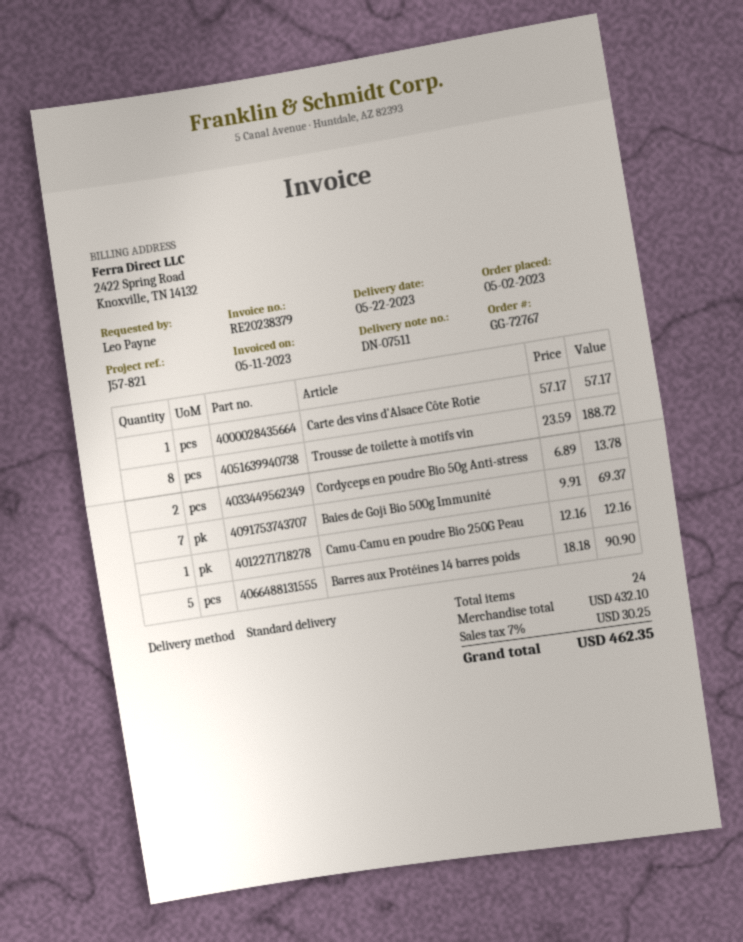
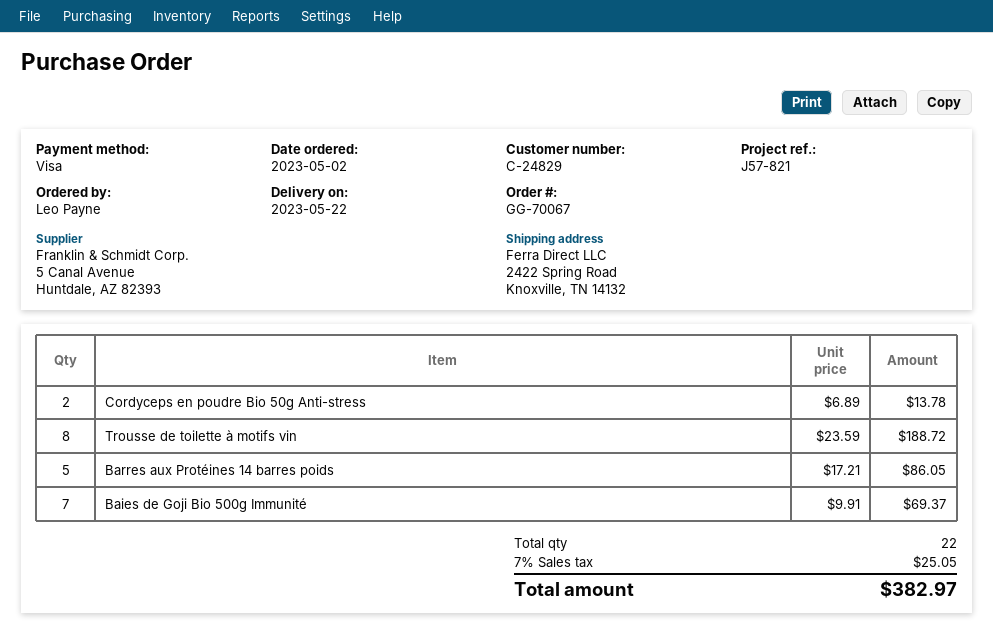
order number: GG-72767 -> GG-70067
Carte des vins d'Alsace Côte Rotie: 1 x 57.17 = 57.17 -> none
Camu-Camu en poudre Bio 250G Peau: 1 x 12.16 = 12.16 -> none
Barres aux Protéines 14 barres poids: 5 x 18.18 = 90.90 -> 5 x 17.21 = 86.05
total quantity: 24 -> 22
tax: 7% = 30.25 -> 7% = 25.05
total: 462.35 -> 382.97

